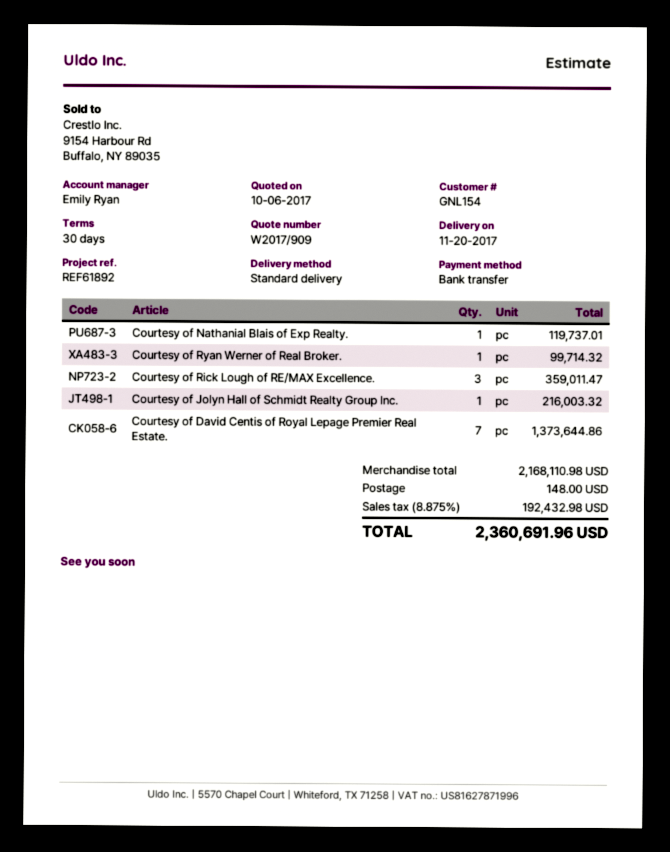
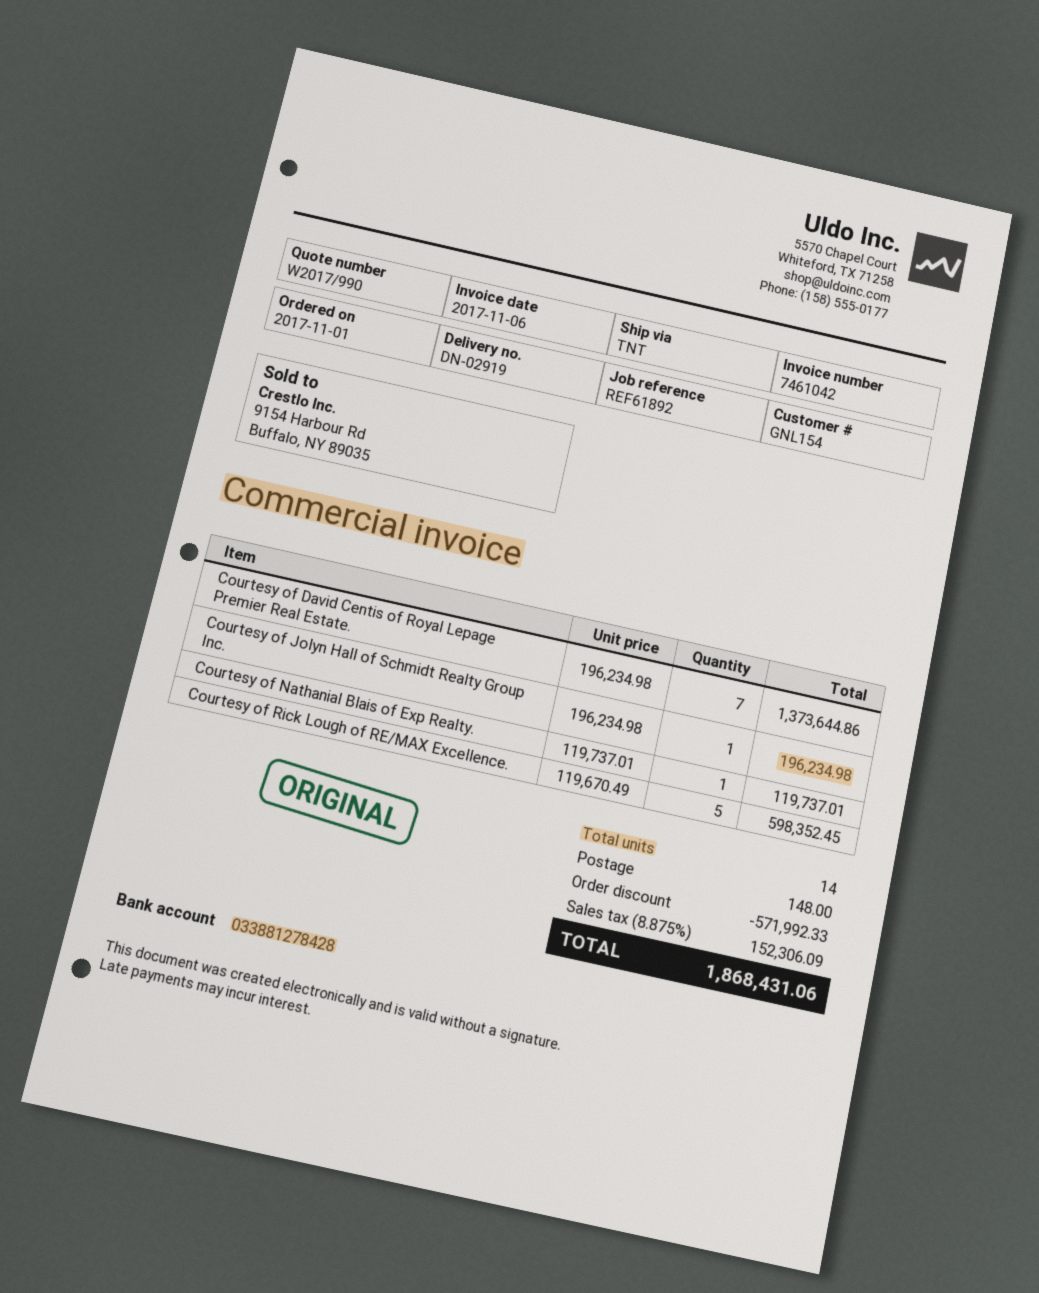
quote number: W2017/909 -> W2017/990
shipping method: standard -> TNT
Courtesy of Ryan Werner of Real Broker.: 1 for 99714.32 -> none
Courtesy of Rick Lough of RE/MAX Excellence.: 3 for 359011.47 -> 5 for 598352.45
Courtesy of Jolyn Hall of Schmidt Realty Group Inc.: 1 for 216003.32 -> 1 for 196234.98
discount: none -> 571992.33
tax: 8.875% = 192432.98 -> 8.875% = 152306.09
total: 2360691.96 -> 1868431.06

